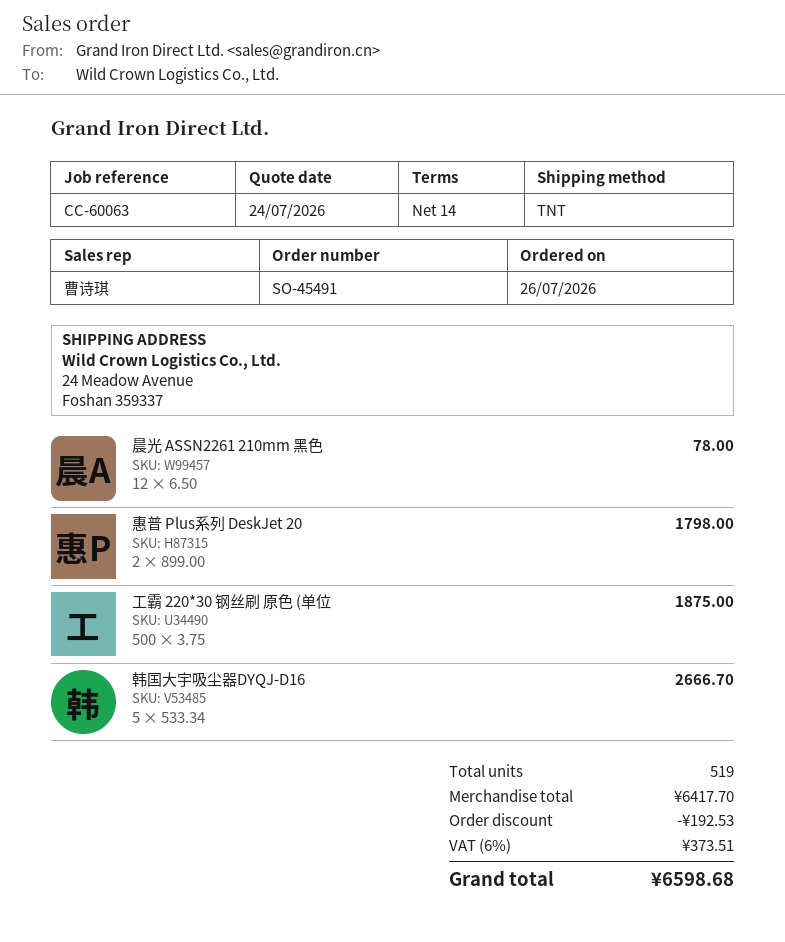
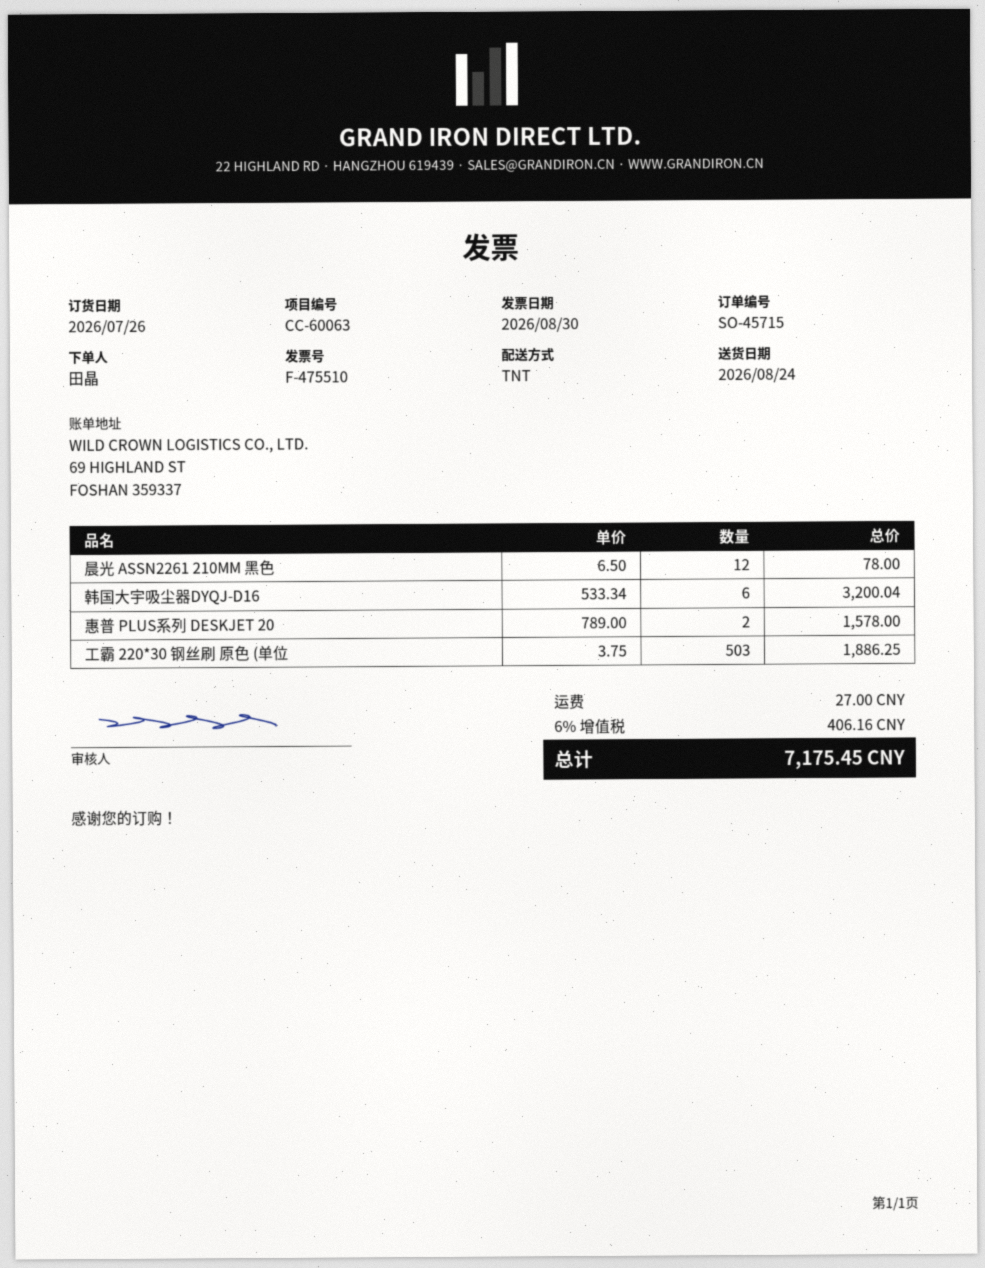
order number: SO-45491 -> SO-45715
惠普 Plus系列 DeskJet 20: 2 x 899.00 = 1798.00 -> 2 x 789.00 = 1578.00
工霸 220*30 钢丝刷 原色 (单位: 500 x 3.75 = 1875.00 -> 503 x 3.75 = 1886.25
韩国大宇吸尘器DYQJ-D16: 5 x 533.34 = 2666.70 -> 6 x 533.34 = 3200.04
discount: 192.53 -> none
shipping: none -> 27.00
tax: 6% = 373.51 -> 6% = 406.16
total: 6598.68 -> 7175.45

